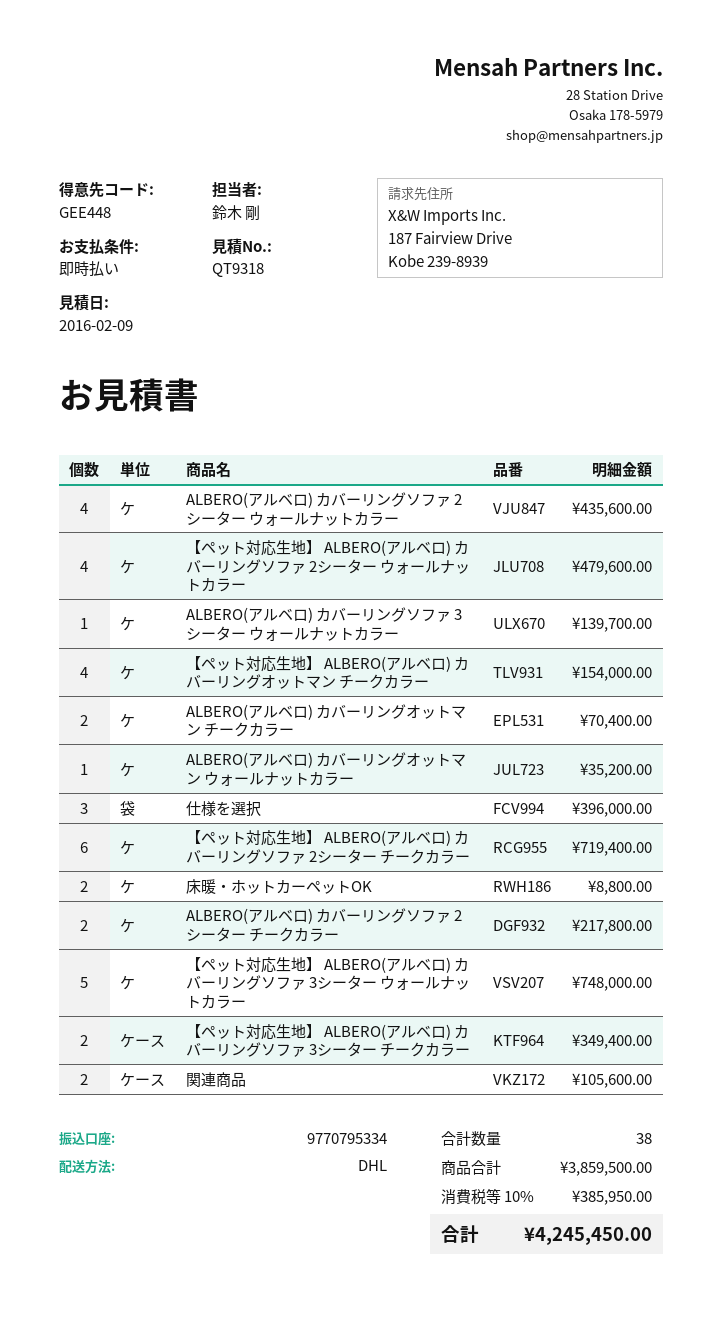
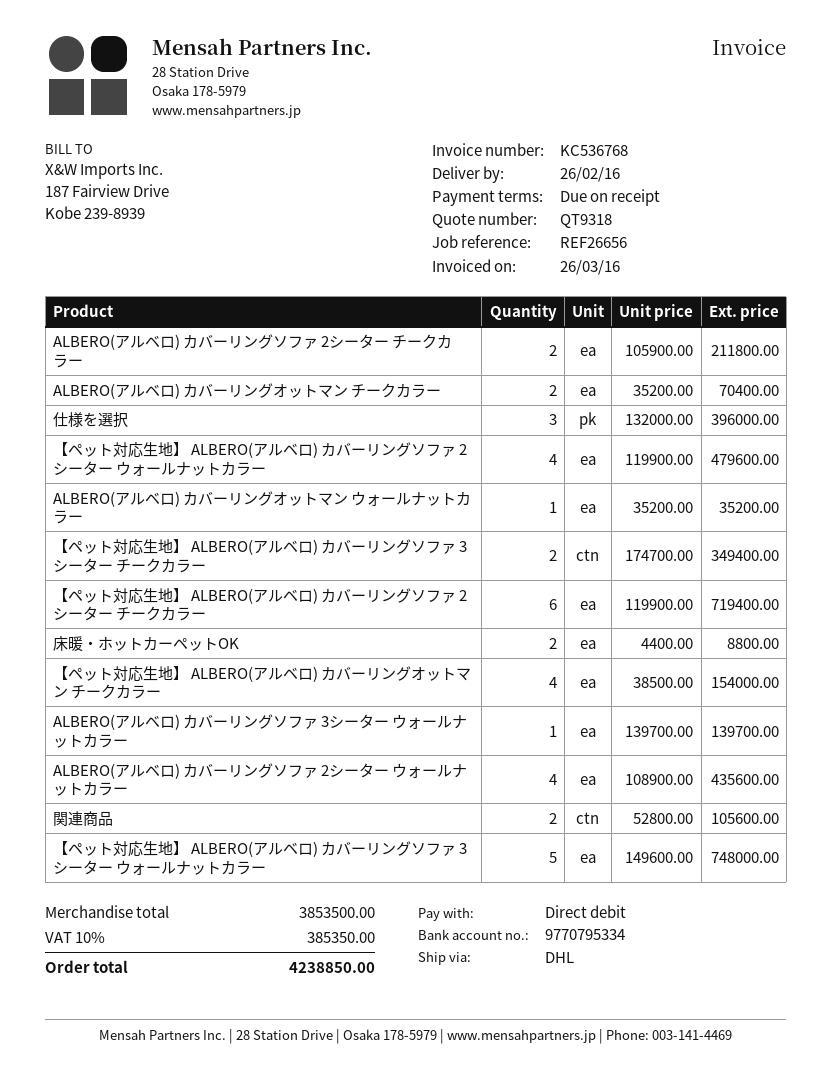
ALBERO(アルベロ) カバーリングソファ 2シーター チークカラー: 2 for 217800.00 -> 2 for 211800.00
subtotal: 3859500.00 -> 3853500.00
tax: 10% = 385950.00 -> 10% = 385350.00
total: 4245450.00 -> 4238850.00

